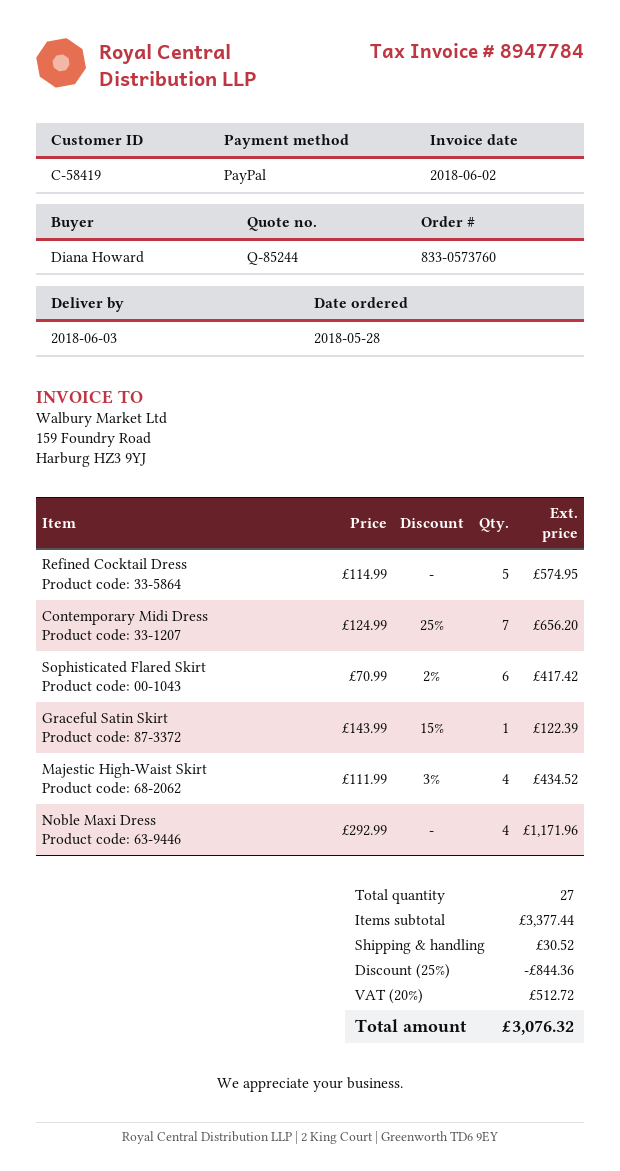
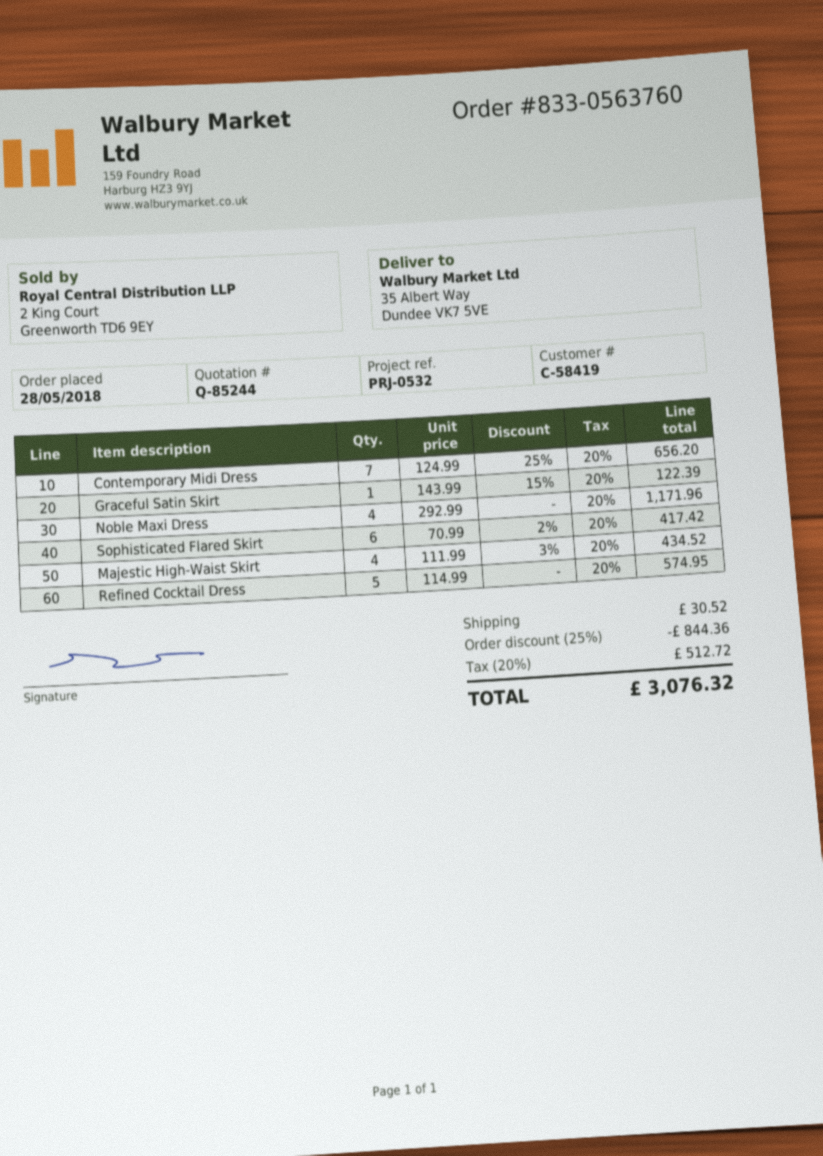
order number: 833-0573760 -> 833-0563760

